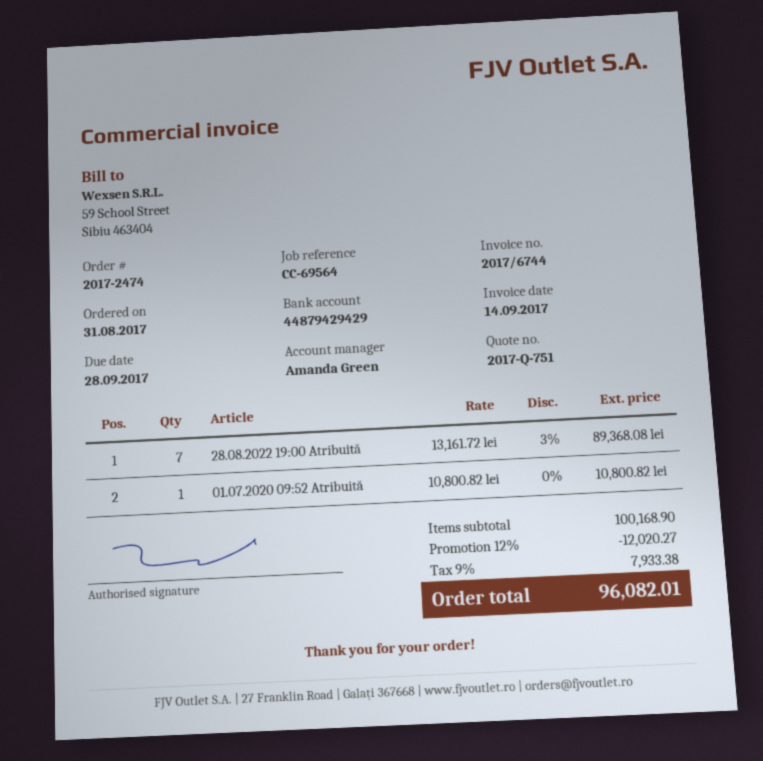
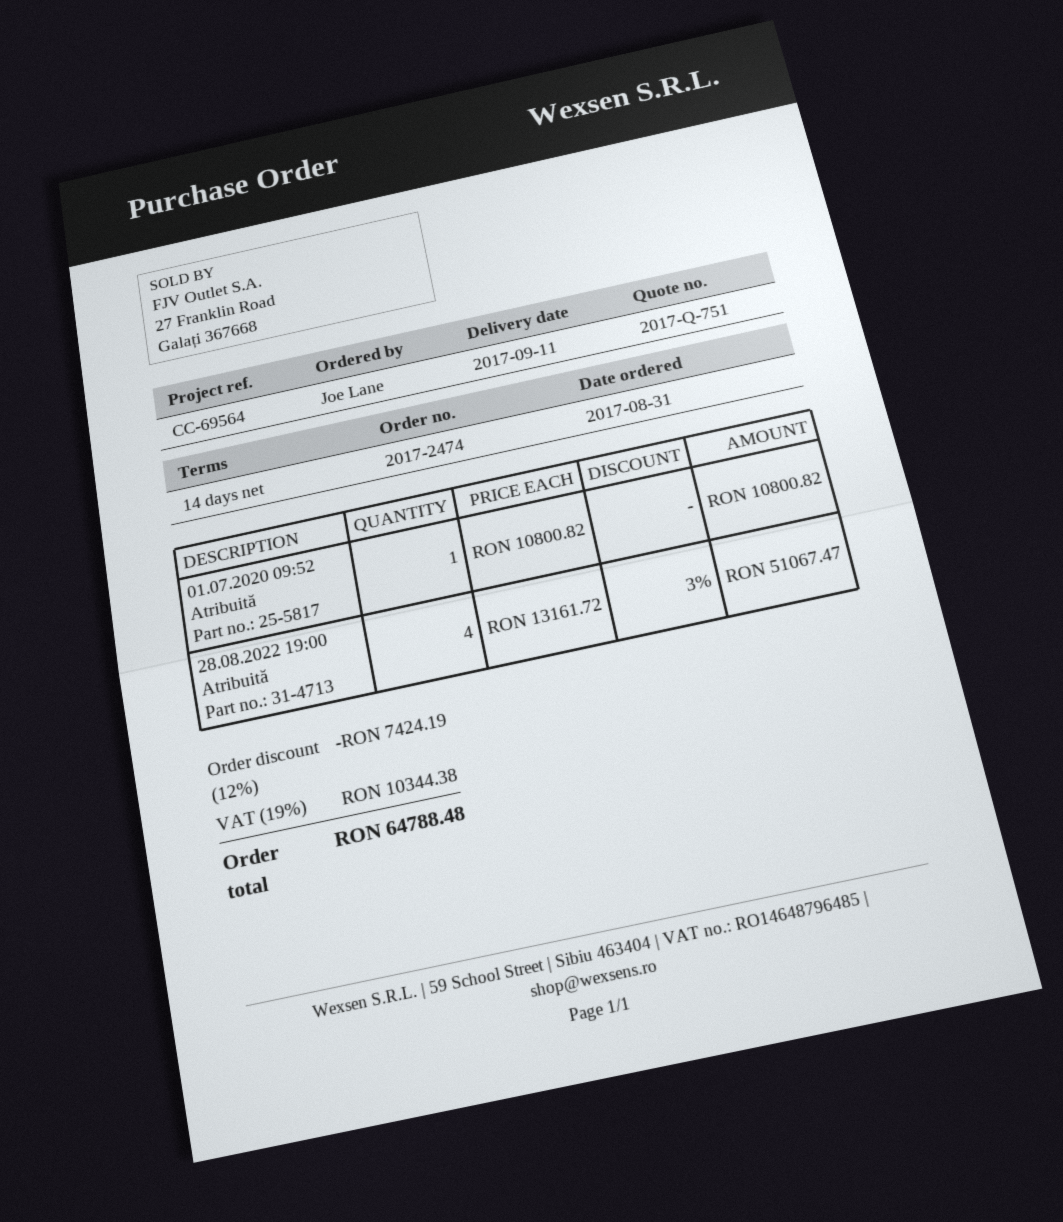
28.08.2022 19:00 Atribuită: 7 x 13161.72 - 3% = 89368.08 -> 4 x 13161.72 - 3% = 51067.47
discount: 12% = 12020.27 -> 12% = 7424.19
tax: 9% = 7933.38 -> 19% = 10344.38
total: 96082.01 -> 64788.48

